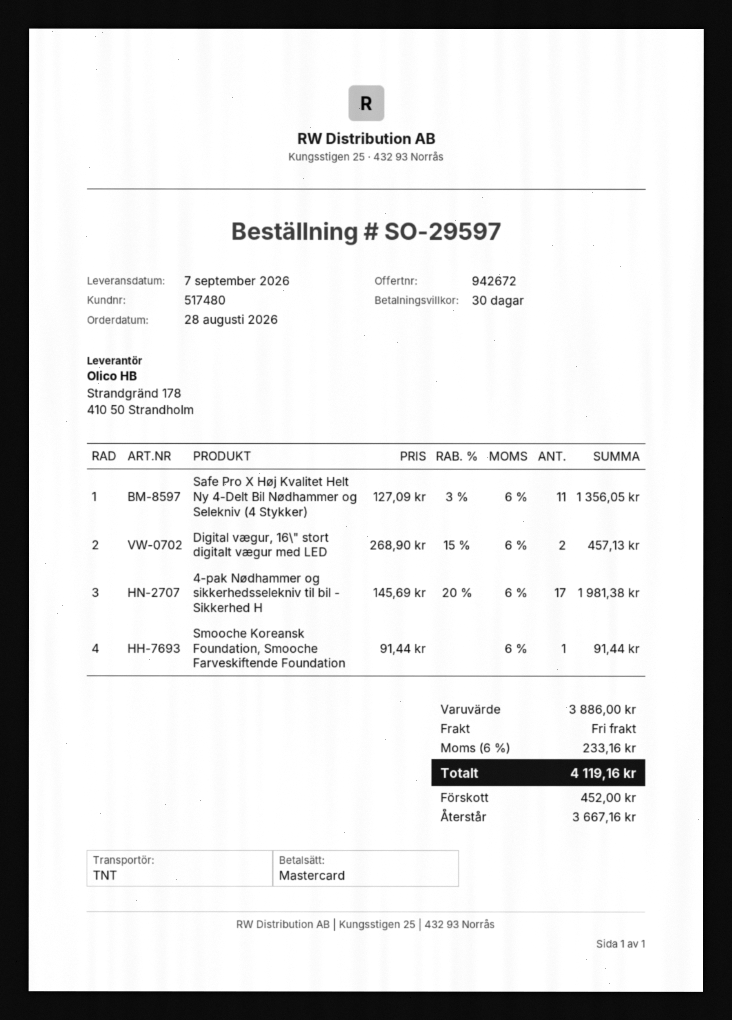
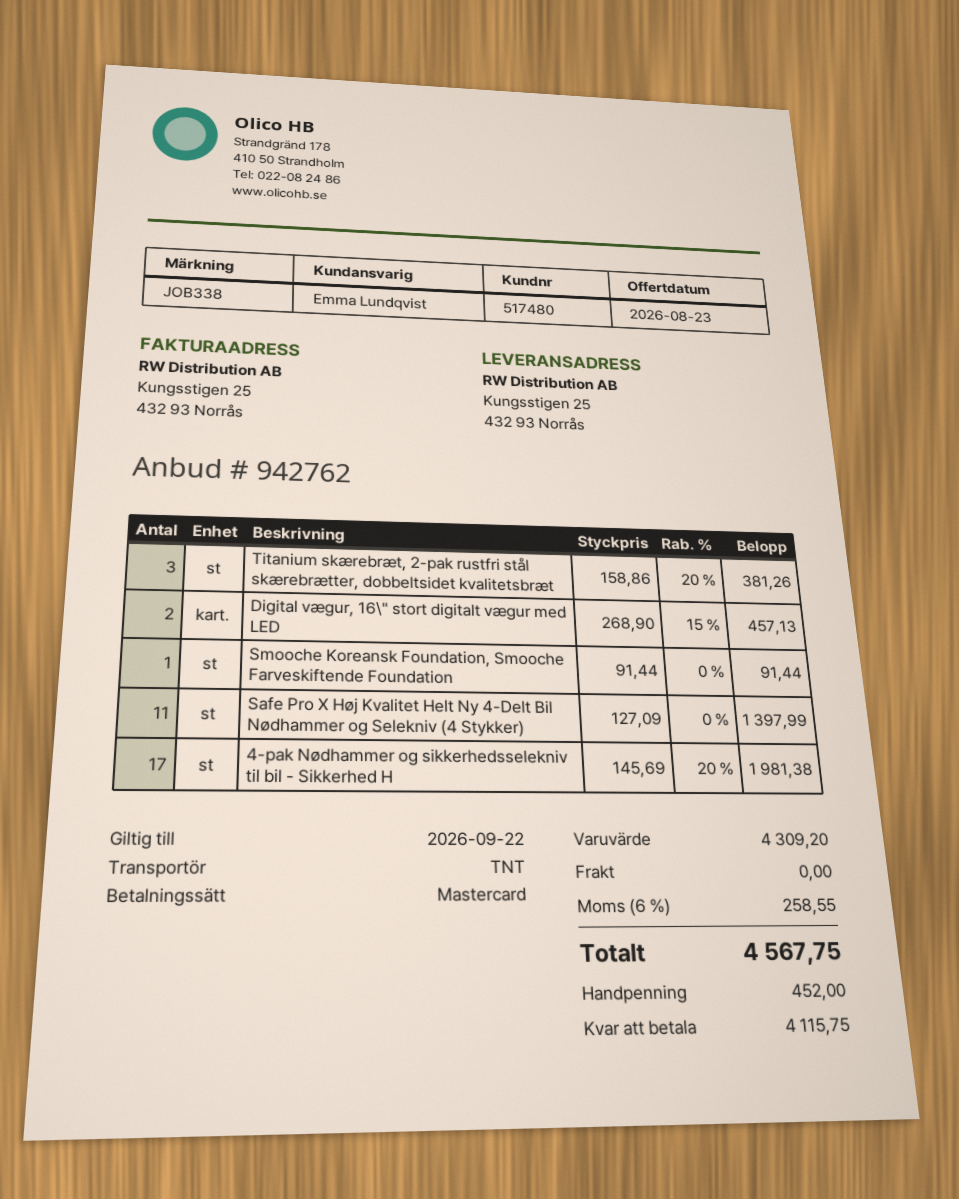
quote number: 942672 -> 942762
Safe Pro X Høj Kvalitet Helt Ny 4-Delt Bil Nødhammer og Selekniv (4 Stykker): 11 x 127.09 - 3% = 1356.05 -> 11 x 127.09 = 1397.99
Titanium skærebræt, 2-pak rustfri stål skærebrætter, dobbeltsidet kvalitetsbræt: none -> 3 x 158.86 - 20% = 381.26
subtotal: 3886.00 -> 4309.20
tax: 6% = 233.16 -> 6% = 258.55
total: 4119.16 -> 4567.75
balance: 3667.16 -> 4115.75

